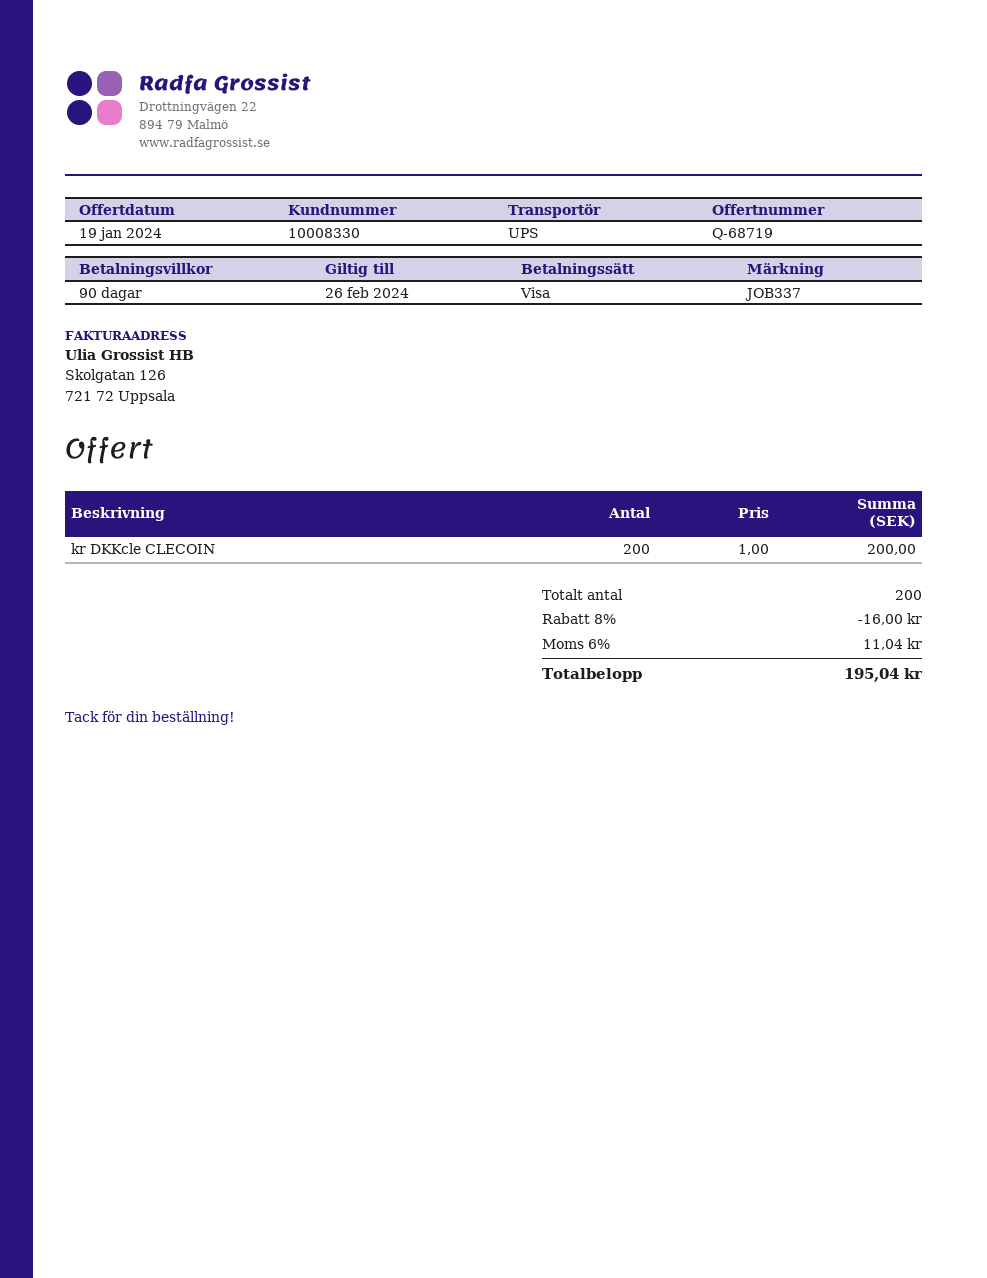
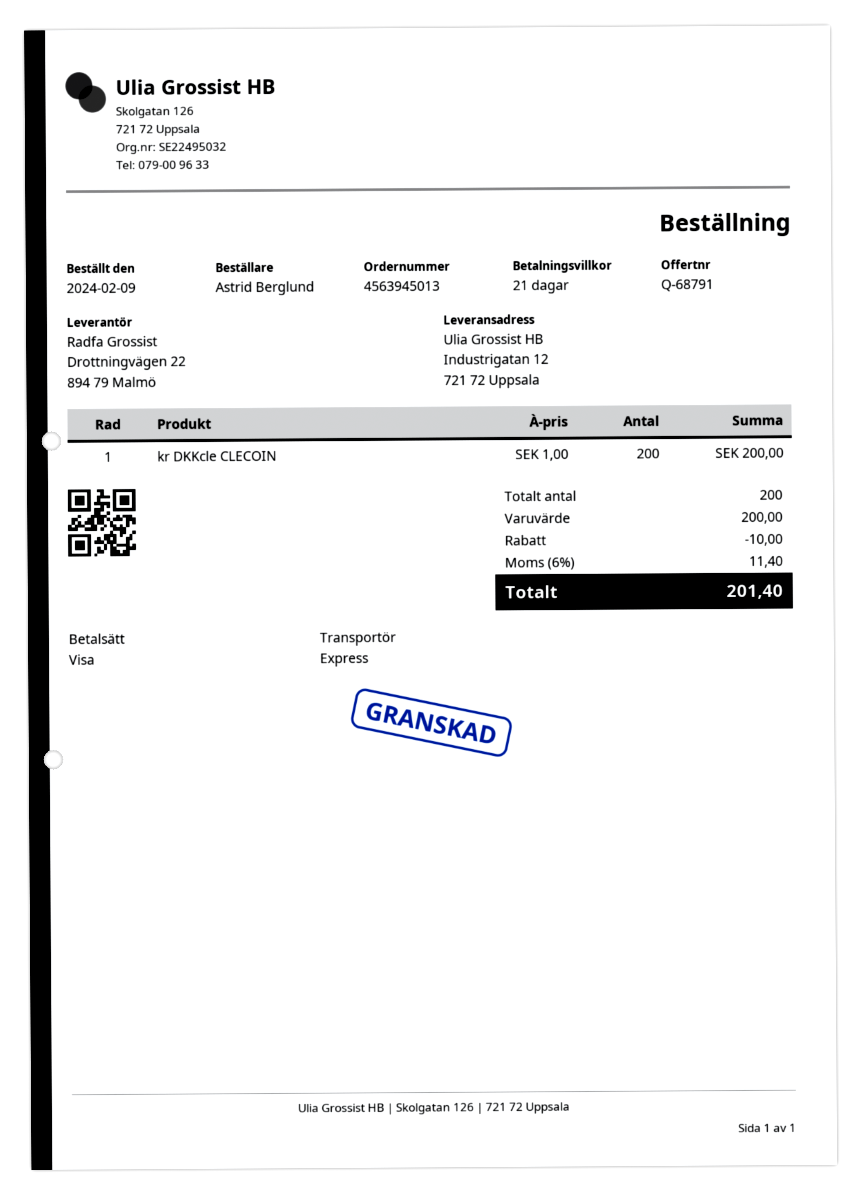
quote number: Q-68719 -> Q-68791
payment terms: 90 days -> 21 days
shipping method: UPS -> express
discount: 16.00 -> 10.00
tax: 6% = 11.04 -> 6% = 11.40
total: 195.04 -> 201.40

